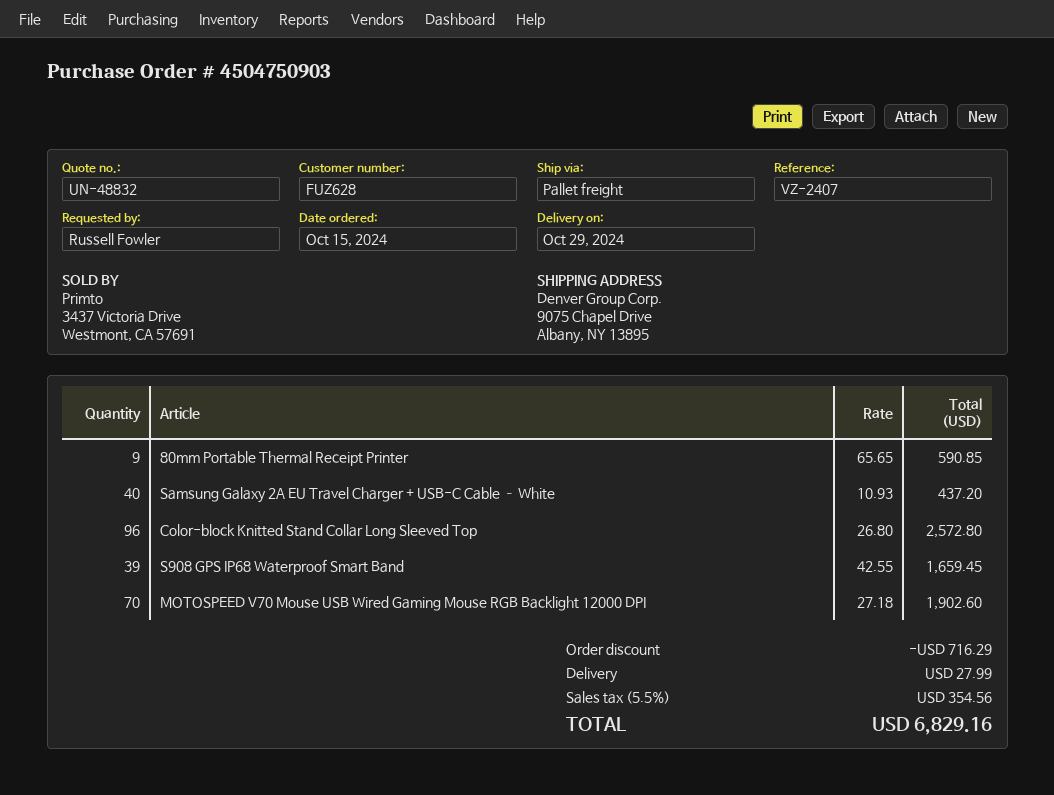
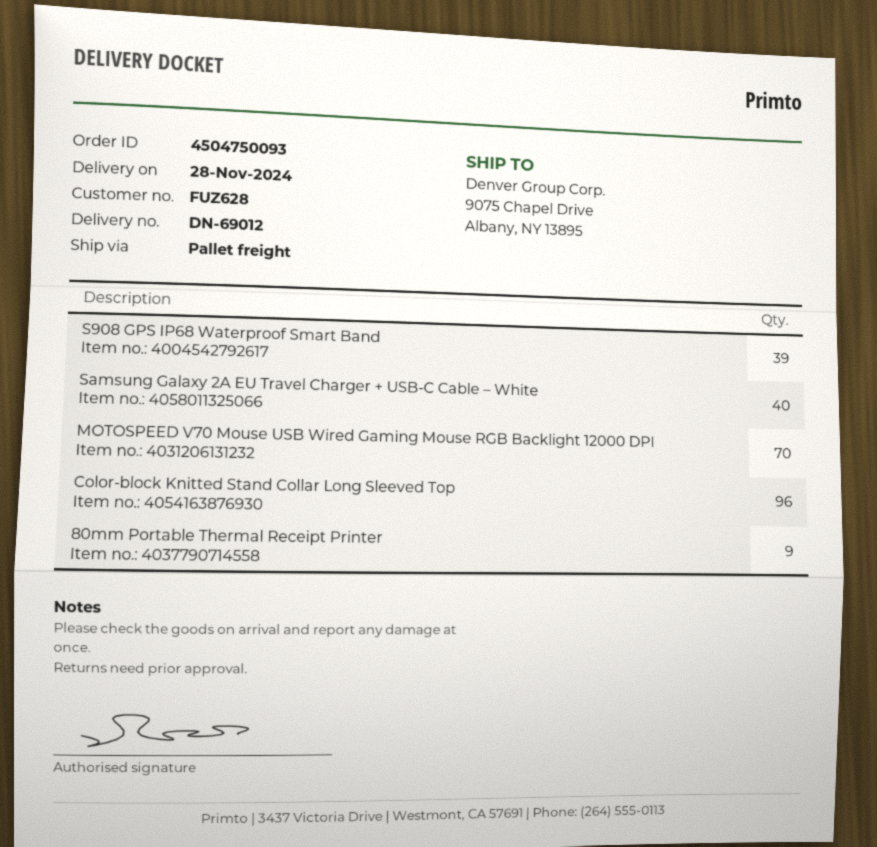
order number: 4504750903 -> 4504750093
delivery date: 2024-10-29 -> 2024-11-28

